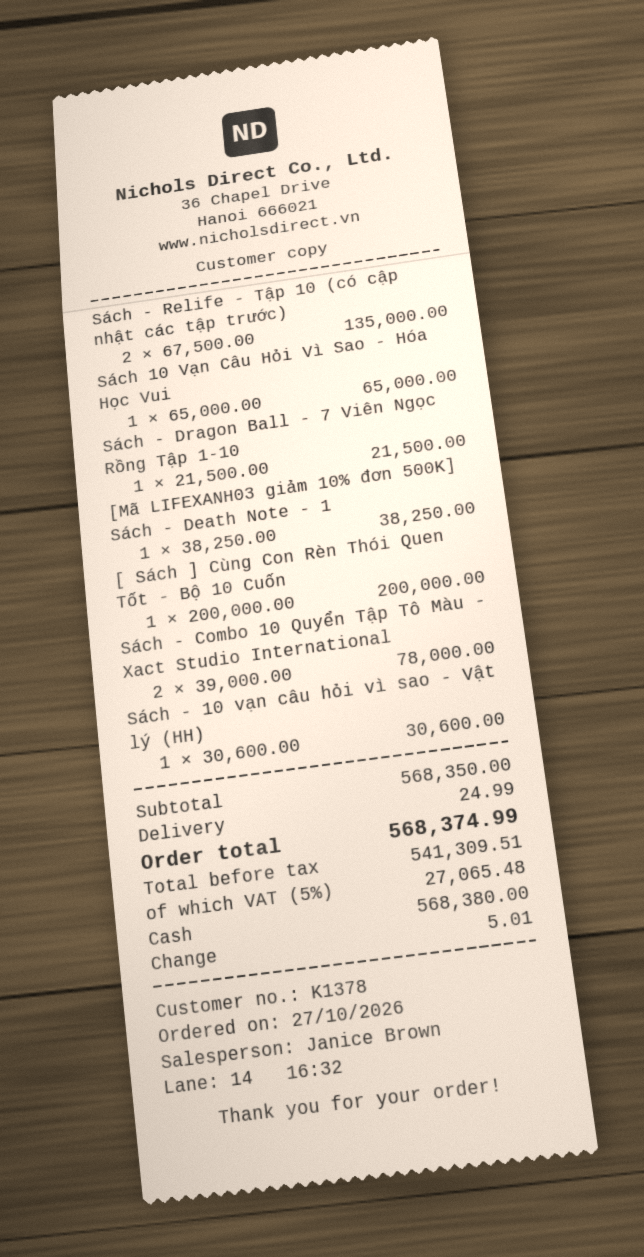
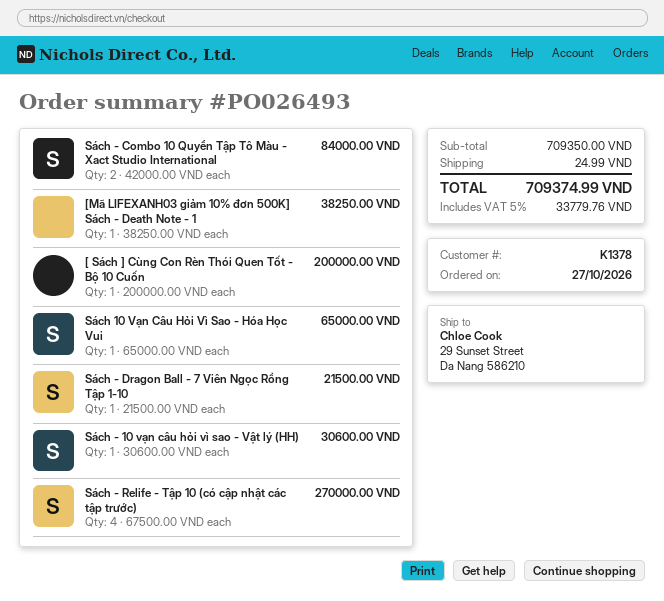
Sách - Relife - Tập 10 (có cập nhật các tập trước): 2 x 67500.00 = 135000.00 -> 4 x 67500.00 = 270000.00
Sách - Combo 10 Quyển Tập Tô Màu - Xact Studio International: 2 x 39000.00 = 78000.00 -> 2 x 42000.00 = 84000.00
subtotal: 568350.00 -> 709350.00
tax: 5% = 27065.48 -> 5% = 33779.76
total: 568374.99 -> 709374.99

